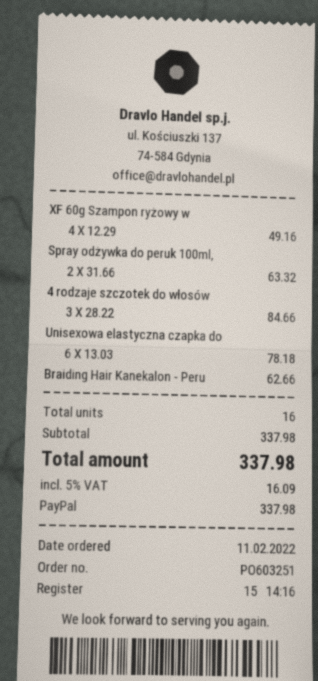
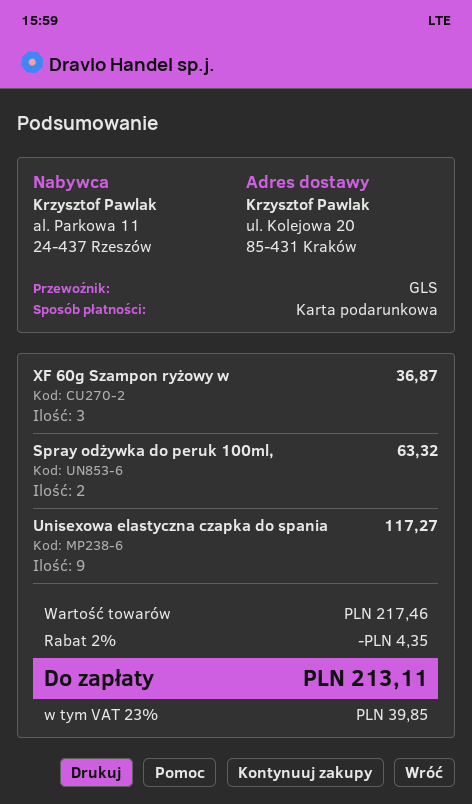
payment method: PayPal -> gift card
XF 60g Szampon ryżowy w: 4 for 49.16 -> 3 for 36.87
4 rodzaje szczotek do włosów: 3 for 84.66 -> none
Unisexowa elastyczna czapka do: 6 for 78.18 -> 9 for 117.27
Braiding Hair Kanekalon - Peru: 1 for 62.66 -> none
subtotal: 337.98 -> 217.46
discount: none -> 2% = 4.35
tax: 5% = 16.09 -> 23% = 39.85
total: 337.98 -> 213.11

